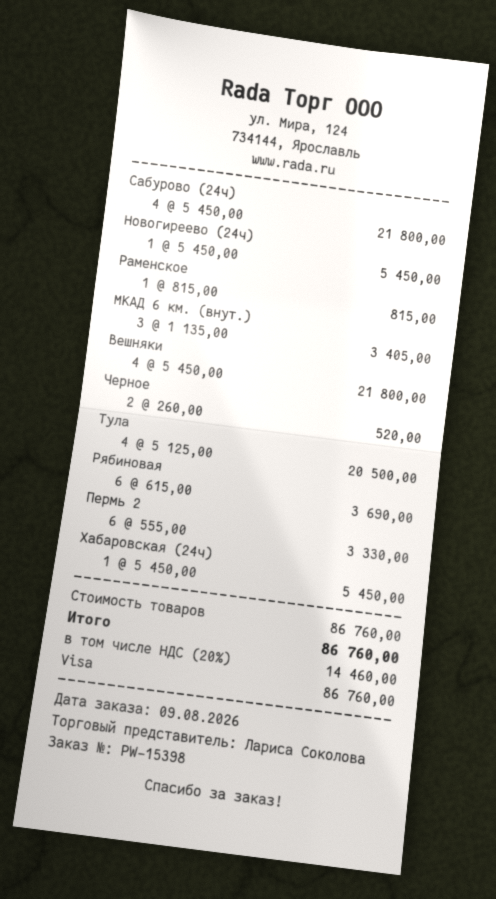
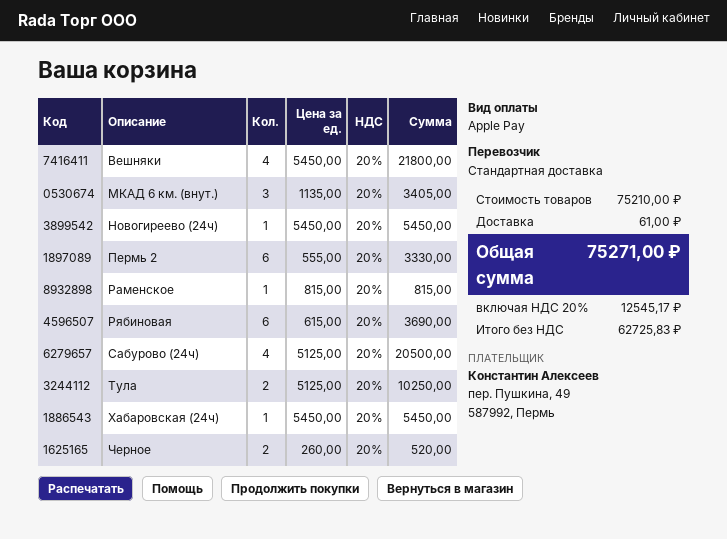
payment method: Visa -> Apple Pay
Сабурово (24ч): 4 x 5450.00 = 21800.00 -> 4 x 5125.00 = 20500.00
Тула: 4 x 5125.00 = 20500.00 -> 2 x 5125.00 = 10250.00
subtotal: 86760.00 -> 75210.00
shipping: none -> 61.00
tax: 20% = 14460.00 -> 20% = 12545.17
total: 86760.00 -> 75271.00

